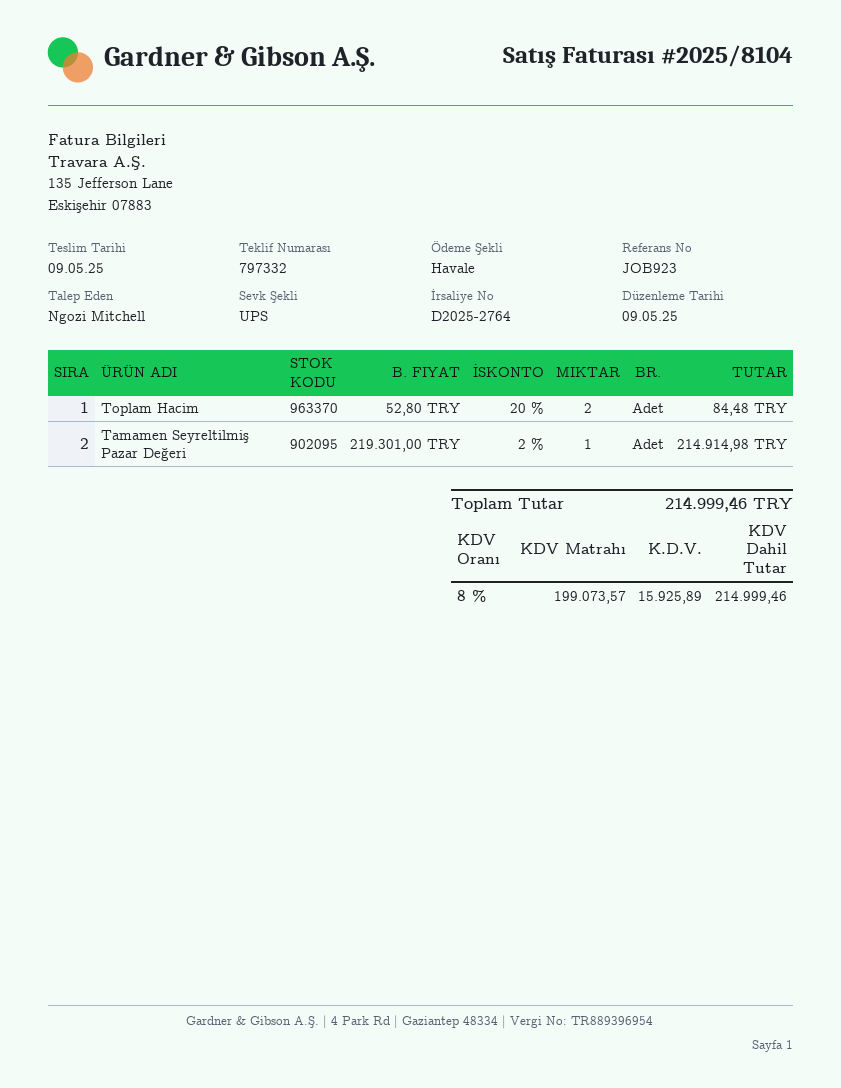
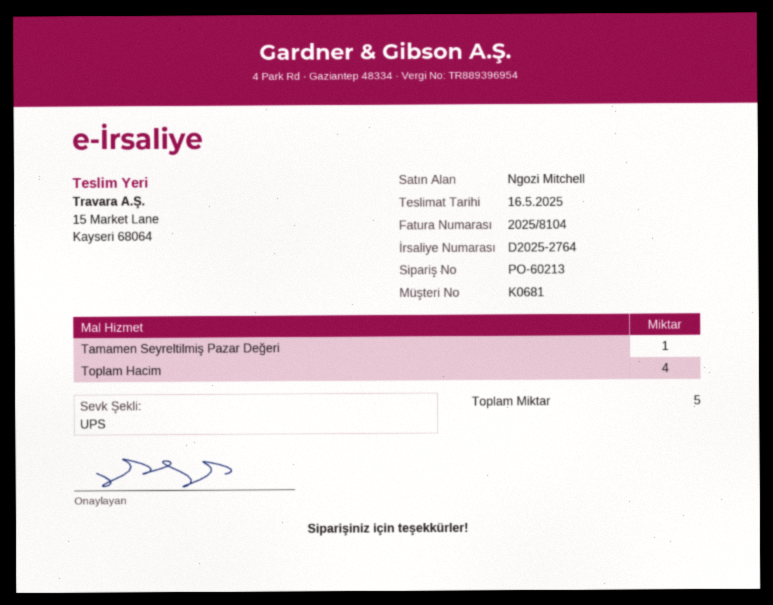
delivery date: 2025-05-09 -> 2025-05-16
Toplam Hacim: 2 -> 4

